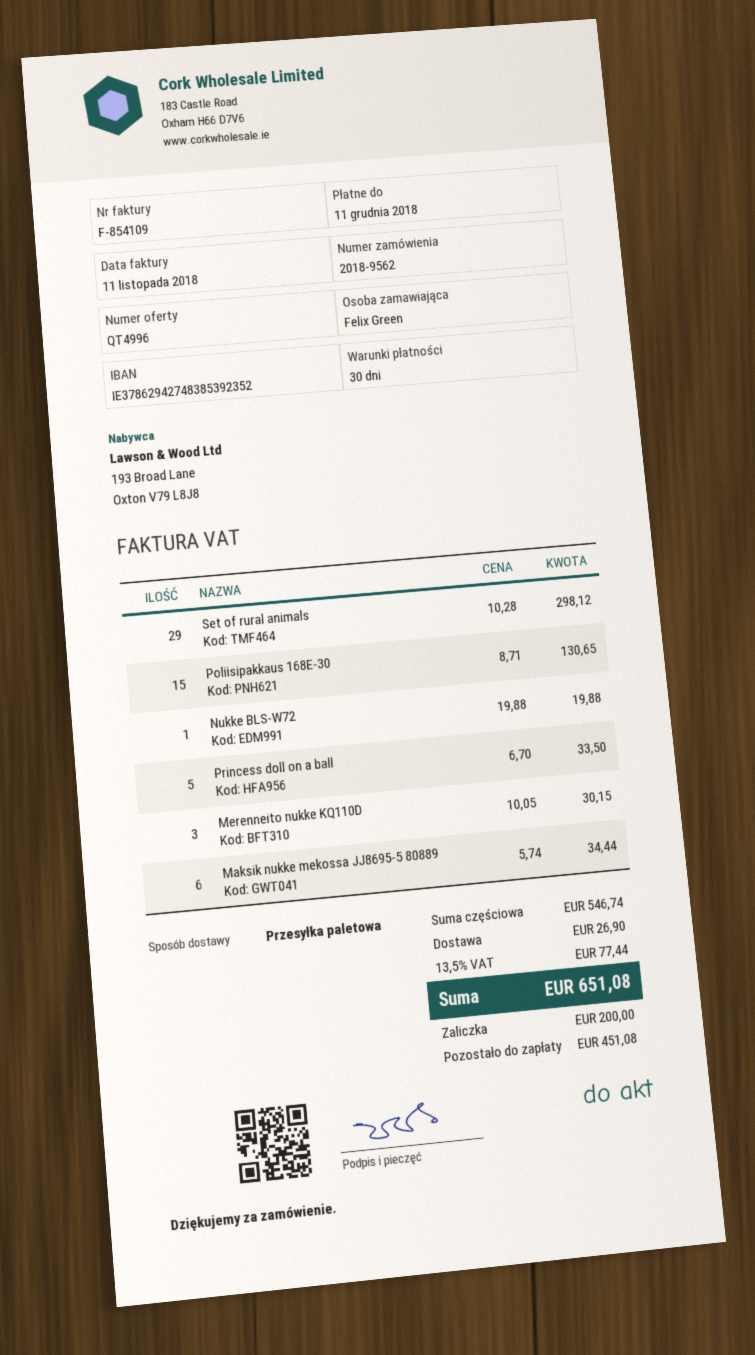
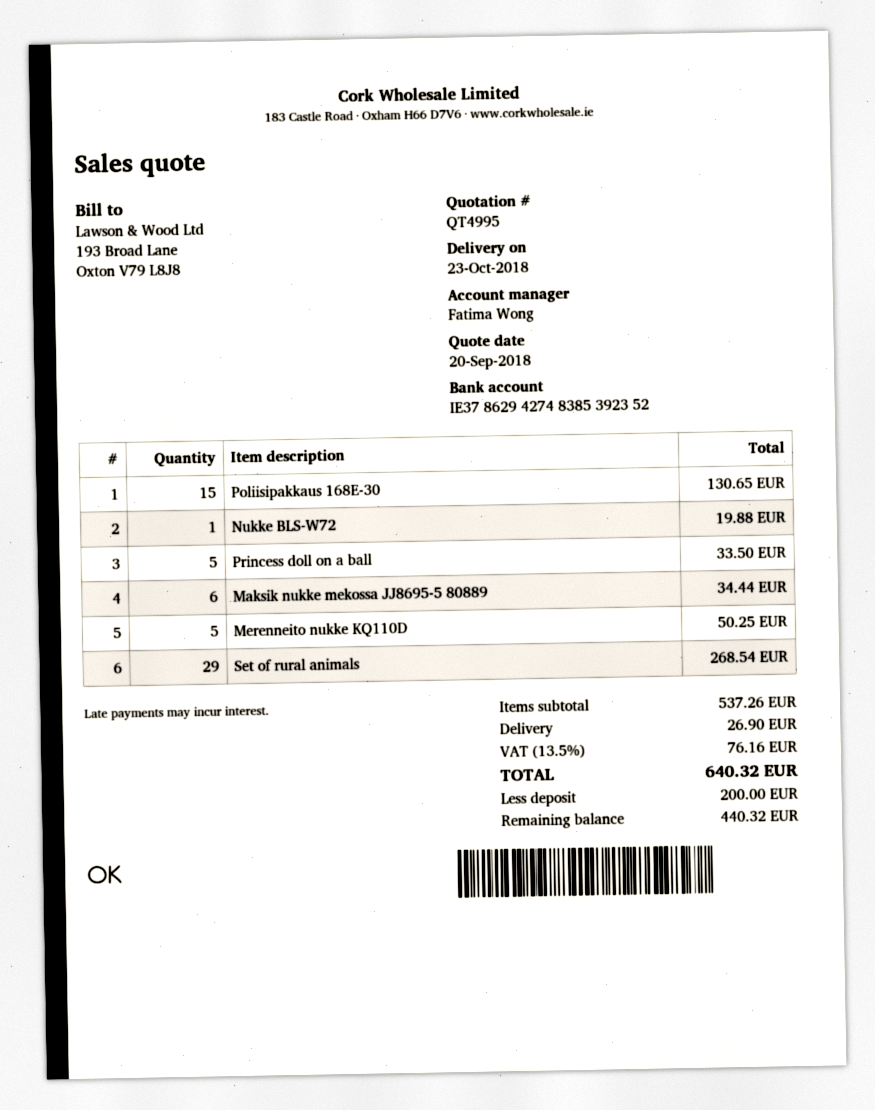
quote number: QT4996 -> QT4995
Set of rural animals: 29 for 298.12 -> 29 for 268.54
Merenneito nukke KQ110D: 3 for 30.15 -> 5 for 50.25
subtotal: 546.74 -> 537.26
tax: 13.5% = 77.44 -> 13.5% = 76.16
total: 651.08 -> 640.32
balance: 451.08 -> 440.32

